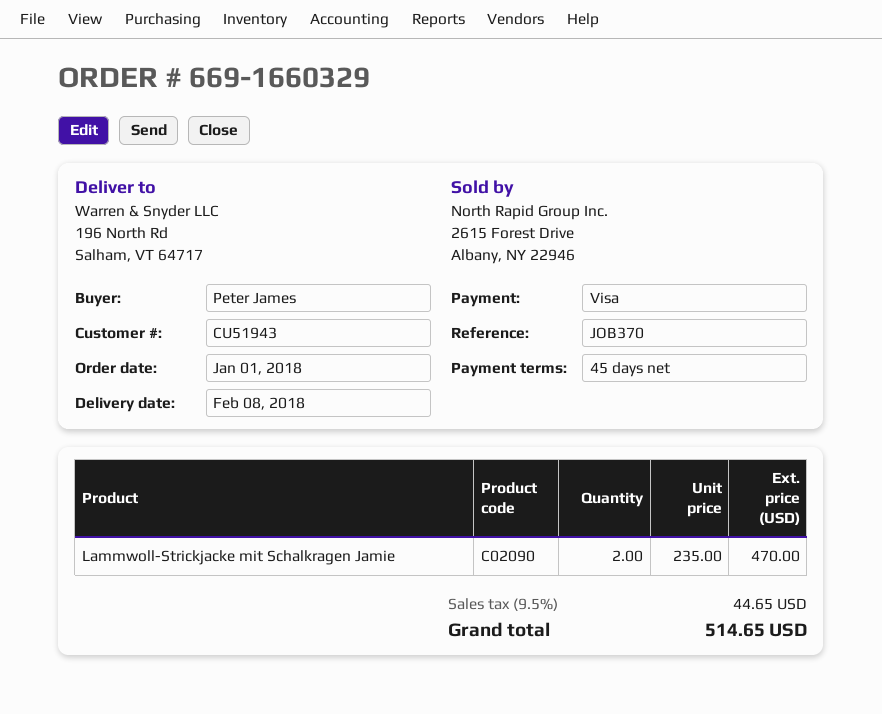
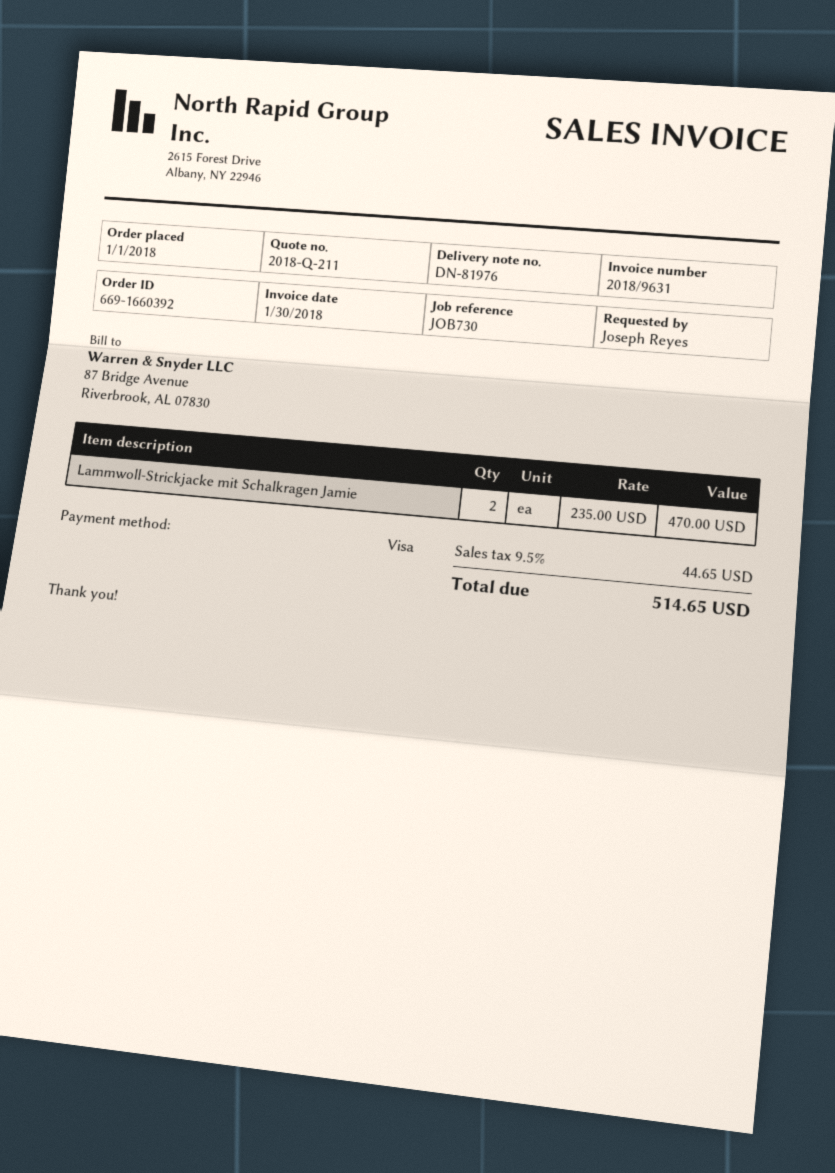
order number: 669-1660329 -> 669-1660392
reference: JOB370 -> JOB730
ordered by: Peter James -> Joseph Reyes

